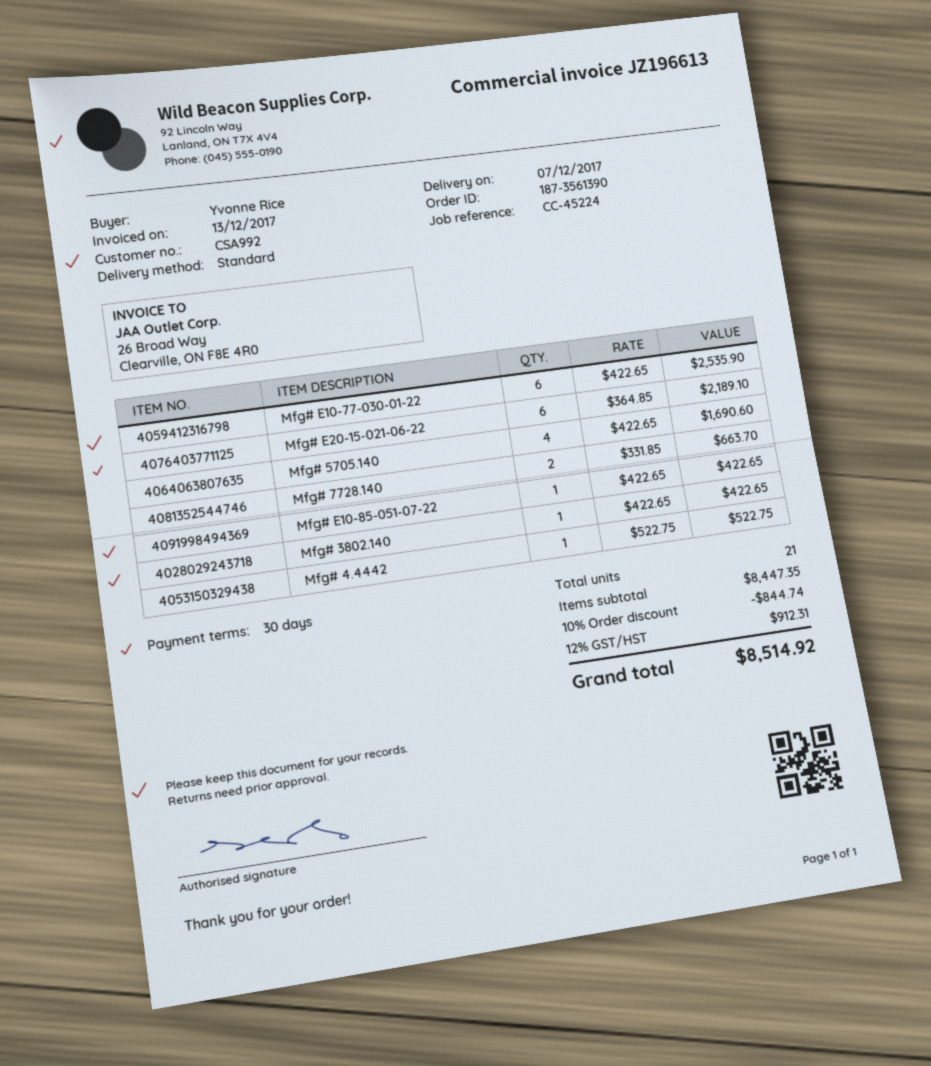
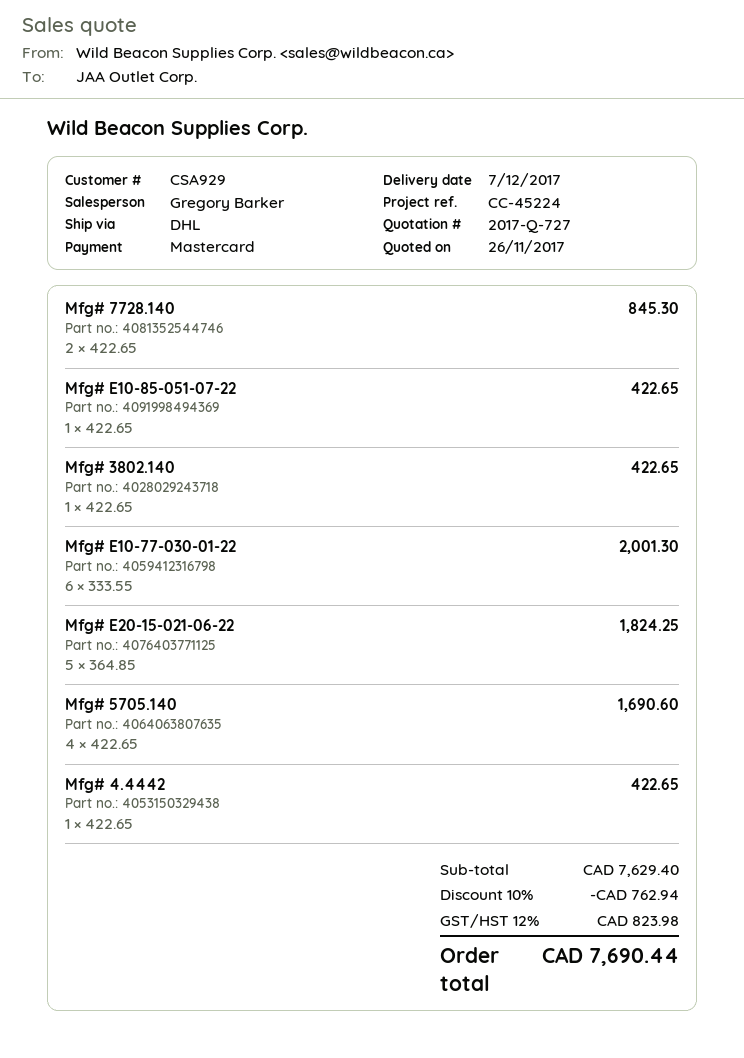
customer number: CSA992 -> CSA929
shipping method: standard -> DHL
Mfg# E10-77-030-01-22: 6 x 422.65 = 2535.90 -> 6 x 333.55 = 2001.30
Mfg# E20-15-021-06-22: 6 x 364.85 = 2189.10 -> 5 x 364.85 = 1824.25
Mfg# 7728.140: 2 x 331.85 = 663.70 -> 2 x 422.65 = 845.30
Mfg# 4.4442: 1 x 522.75 = 522.75 -> 1 x 422.65 = 422.65
subtotal: 8447.35 -> 7629.40
discount: 10% = 844.74 -> 10% = 762.94
tax: 12% = 912.31 -> 12% = 823.98
total: 8514.92 -> 7690.44

